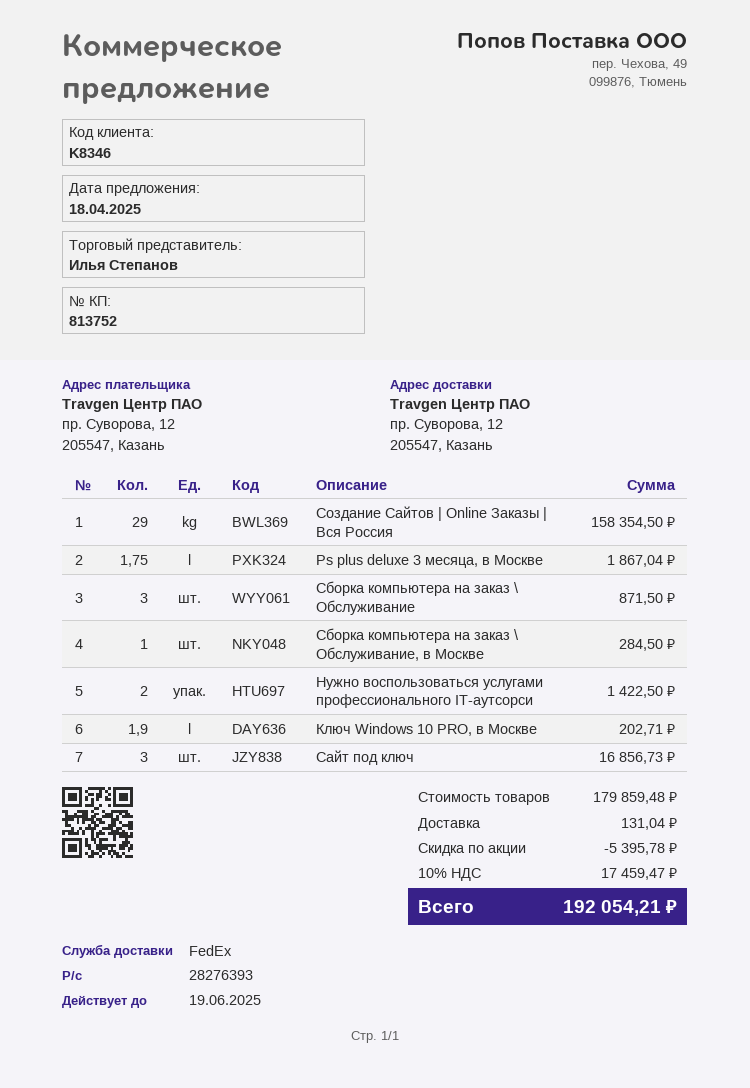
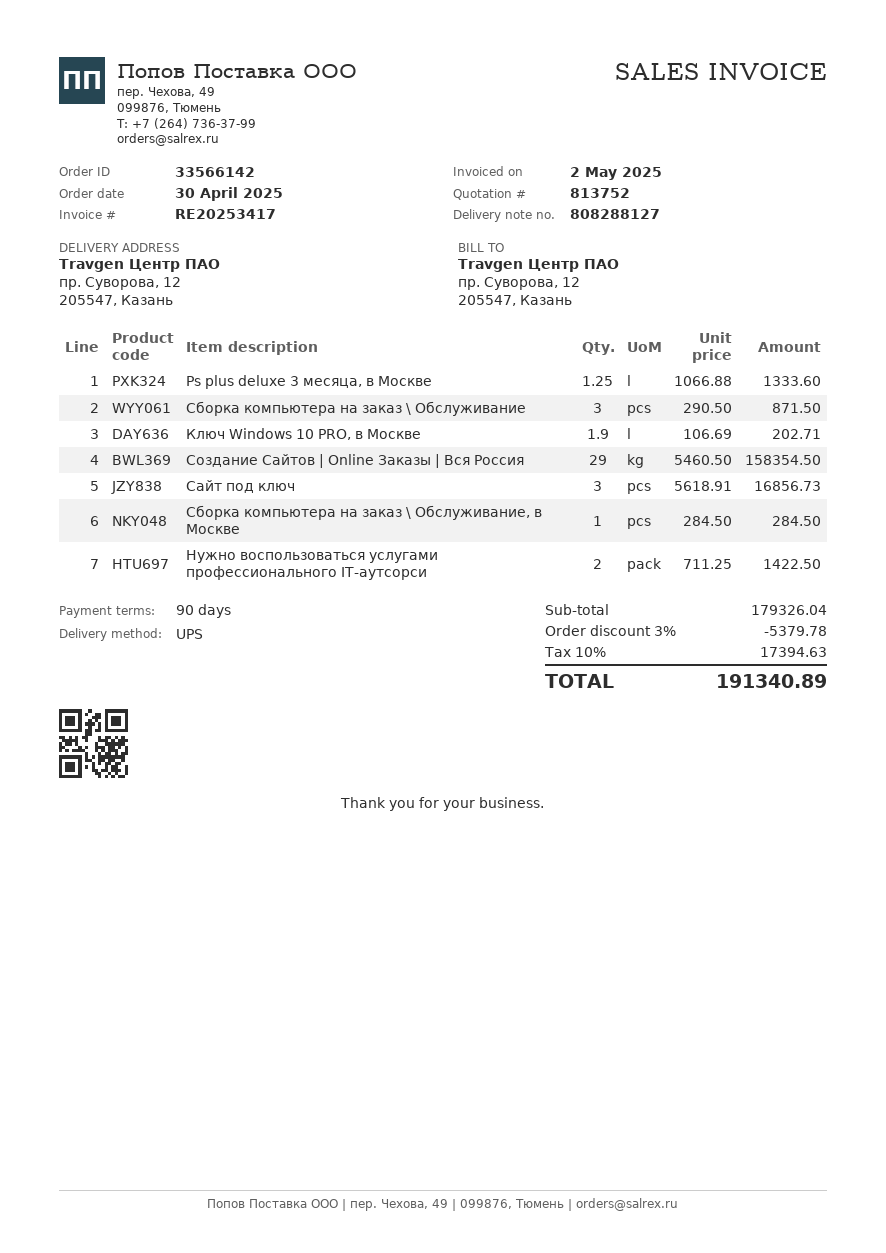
shipping method: FedEx -> UPS
Ps plus deluxe 3 месяца, в Москве: 1.75 for 1867.04 -> 1.25 for 1333.60
subtotal: 179859.48 -> 179326.04
discount: 5395.78 -> 5379.78
shipping: 131.04 -> none
tax: 10% = 17459.47 -> 10% = 17394.63
total: 192054.21 -> 191340.89

